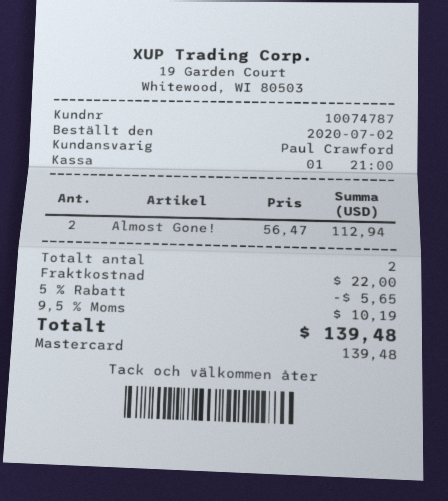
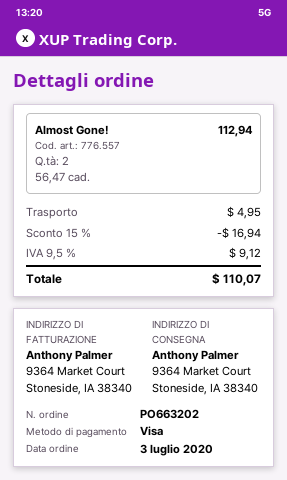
order date: 2020-07-02 -> 2020-07-03
payment method: Mastercard -> Visa
discount: 5% = 5.65 -> 15% = 16.94
shipping: 22.00 -> 4.95
tax: 9.5% = 10.19 -> 9.5% = 9.12
total: 139.48 -> 110.07

